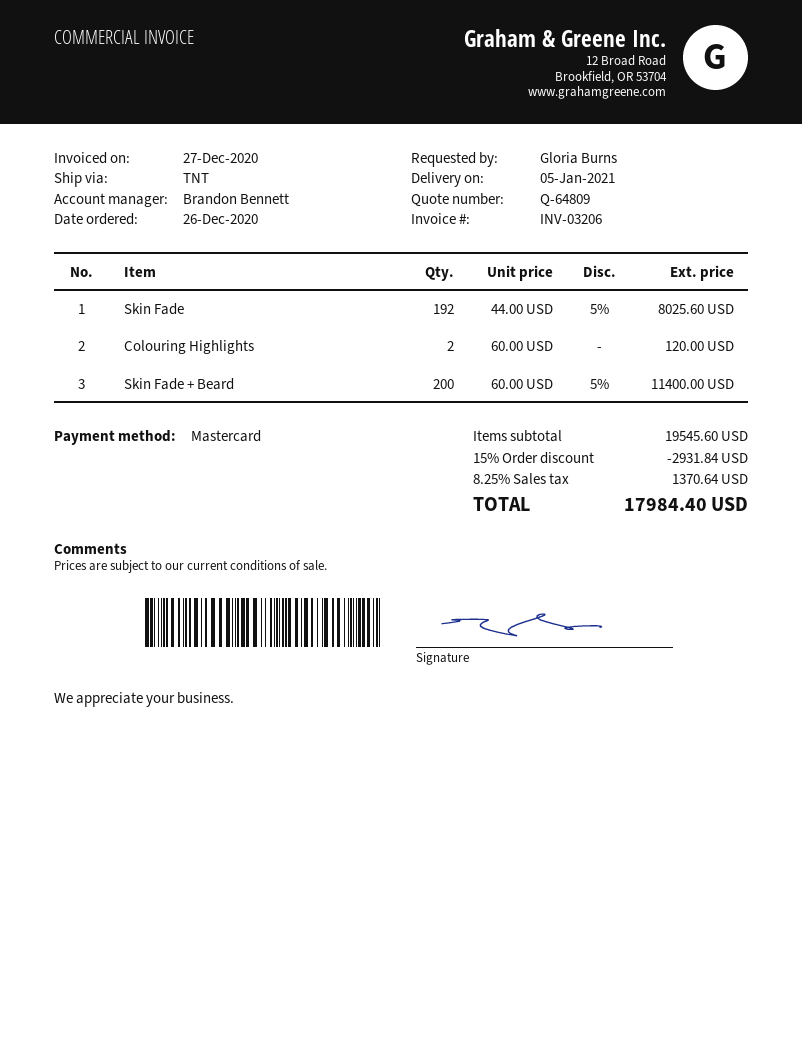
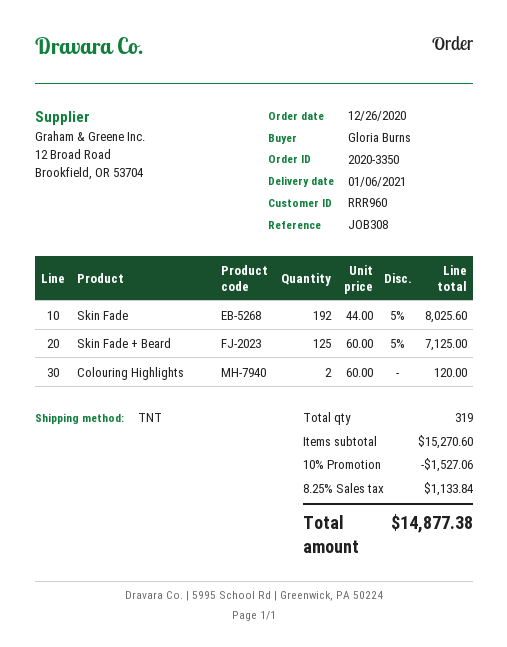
delivery date: 2021-01-05 -> 2021-01-06
Skin Fade + Beard: 200 x 60.00 - 5% = 11400.00 -> 125 x 60.00 - 5% = 7125.00
subtotal: 19545.60 -> 15270.60
discount: 15% = 2931.84 -> 10% = 1527.06
tax: 8.25% = 1370.64 -> 8.25% = 1133.84
total: 17984.40 -> 14877.38

